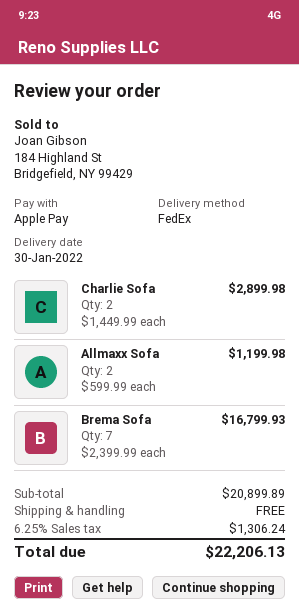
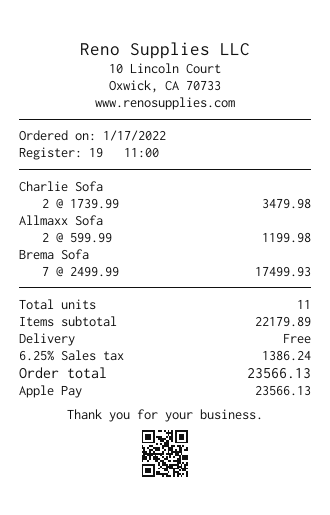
Charlie Sofa: 2 x 1449.99 = 2899.98 -> 2 x 1739.99 = 3479.98
Brema Sofa: 7 x 2399.99 = 16799.93 -> 7 x 2499.99 = 17499.93
subtotal: 20899.89 -> 22179.89
tax: 6.25% = 1306.24 -> 6.25% = 1386.24
total: 22206.13 -> 23566.13

